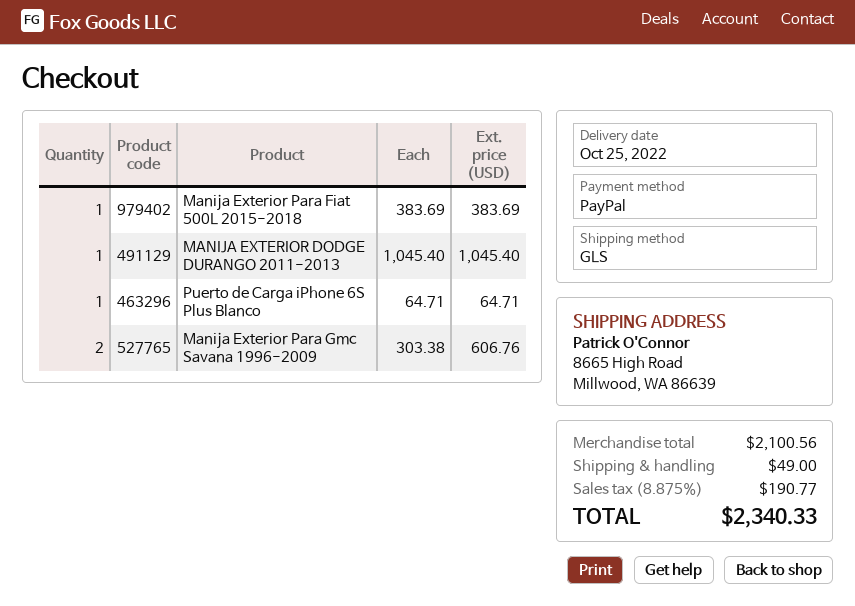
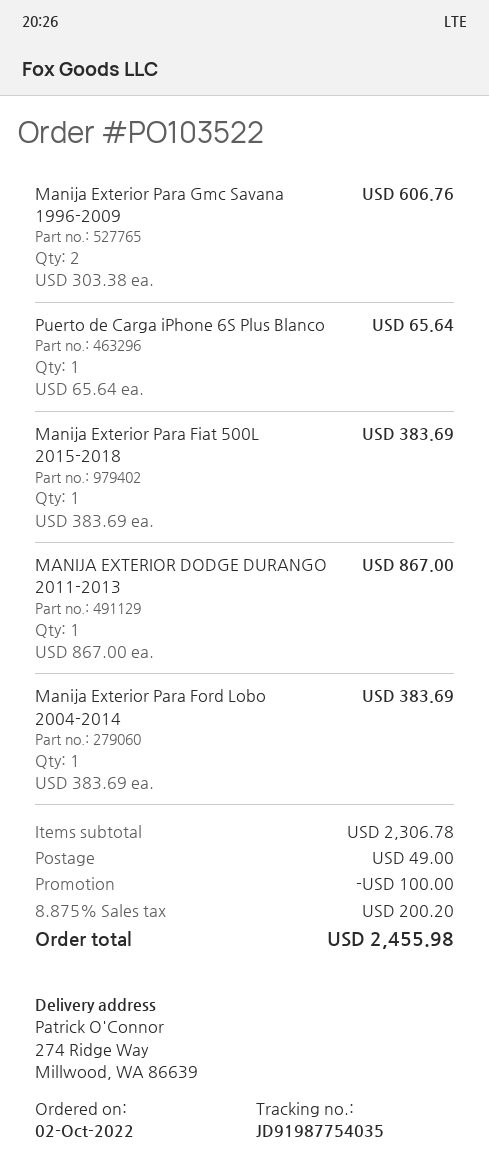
ship to: 8665 High Road, Millwood, WA 86639 -> 274 Ridge Way, Millwood, WA 86639
MANIJA EXTERIOR DODGE DURANGO 2011-2013: 1 x 1045.40 = 1045.40 -> 1 x 867.00 = 867.00
Puerto de Carga iPhone 6S Plus Blanco: 1 x 64.71 = 64.71 -> 1 x 65.64 = 65.64
Manija Exterior Para Ford Lobo 2004-2014: none -> 1 x 383.69 = 383.69
subtotal: 2100.56 -> 2306.78
discount: none -> 100.00
tax: 8.875% = 190.77 -> 8.875% = 200.20
total: 2340.33 -> 2455.98

